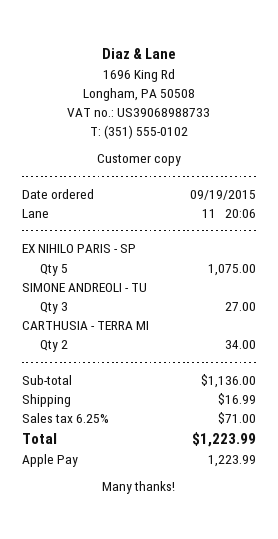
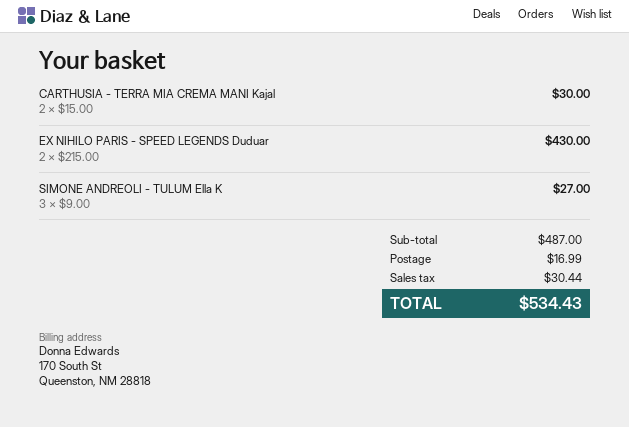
EX NIHILO PARIS - SP: 5 for 1075.00 -> 2 for 430.00
CARTHUSIA - TERRA MI: 2 for 34.00 -> 2 for 30.00
subtotal: 1136.00 -> 487.00
tax: 71.00 -> 30.44
total: 1223.99 -> 534.43

